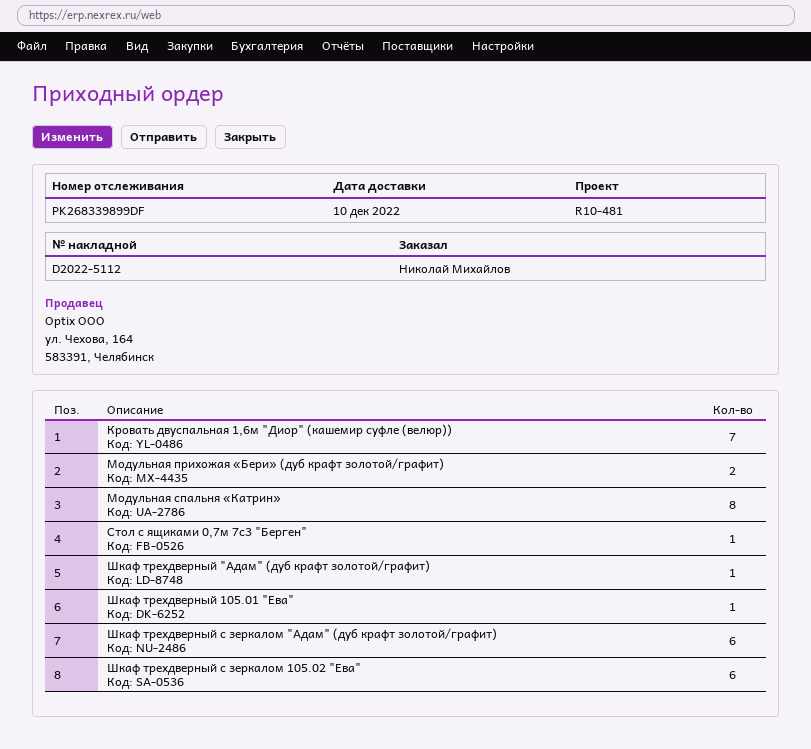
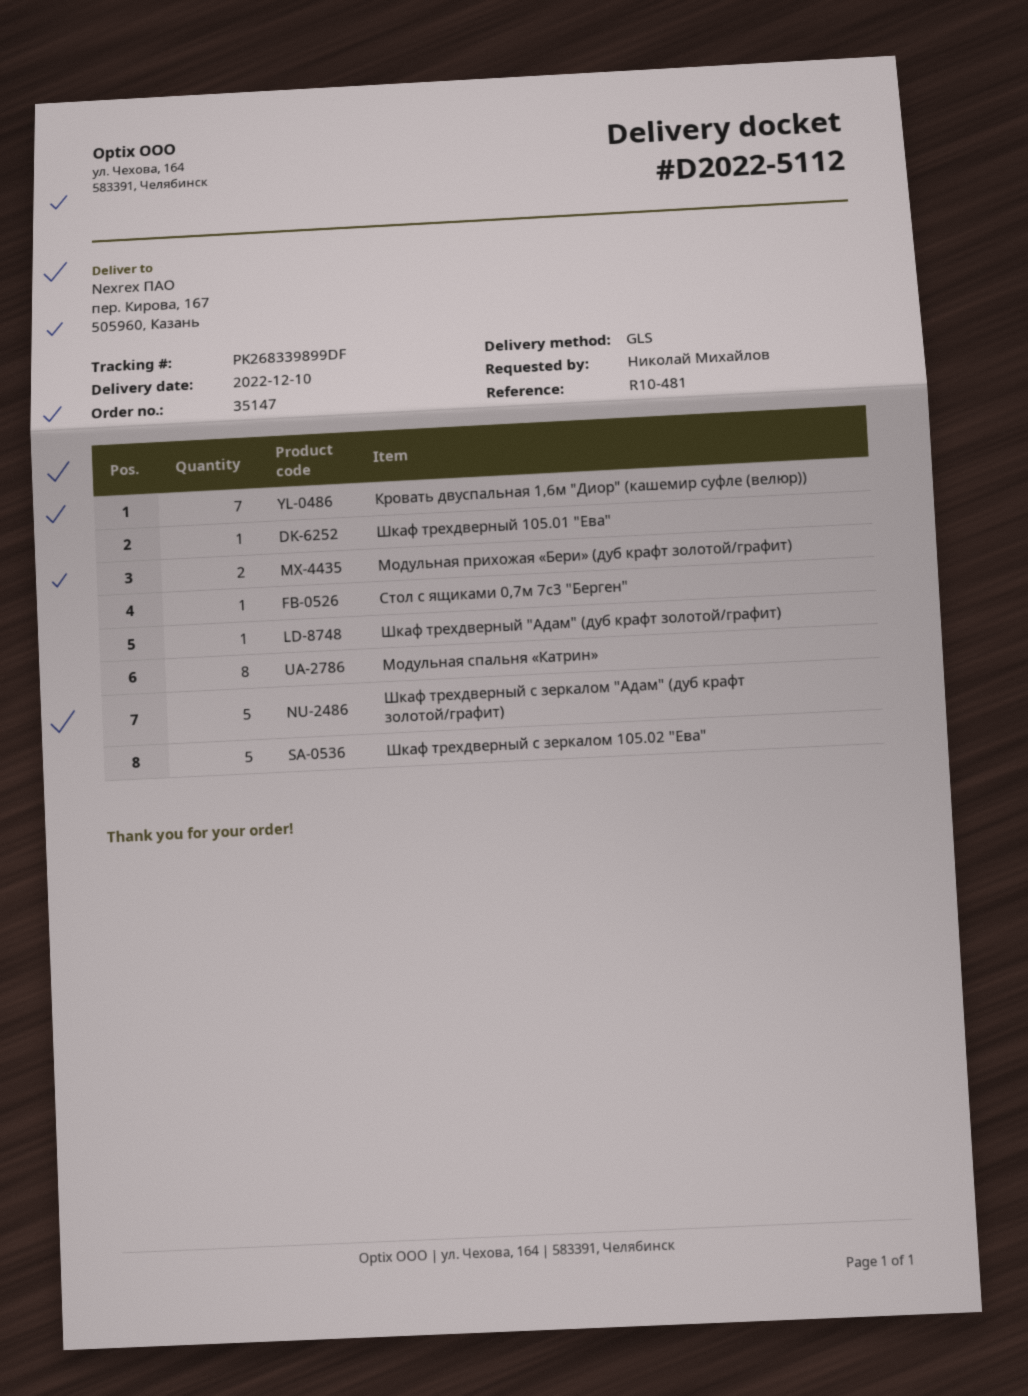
Шкаф трехдверный с зеркалом "Адам" (дуб крафт золотой/графит): 6 -> 5
Шкаф трехдверный с зеркалом 105.02 "Ева": 6 -> 5

